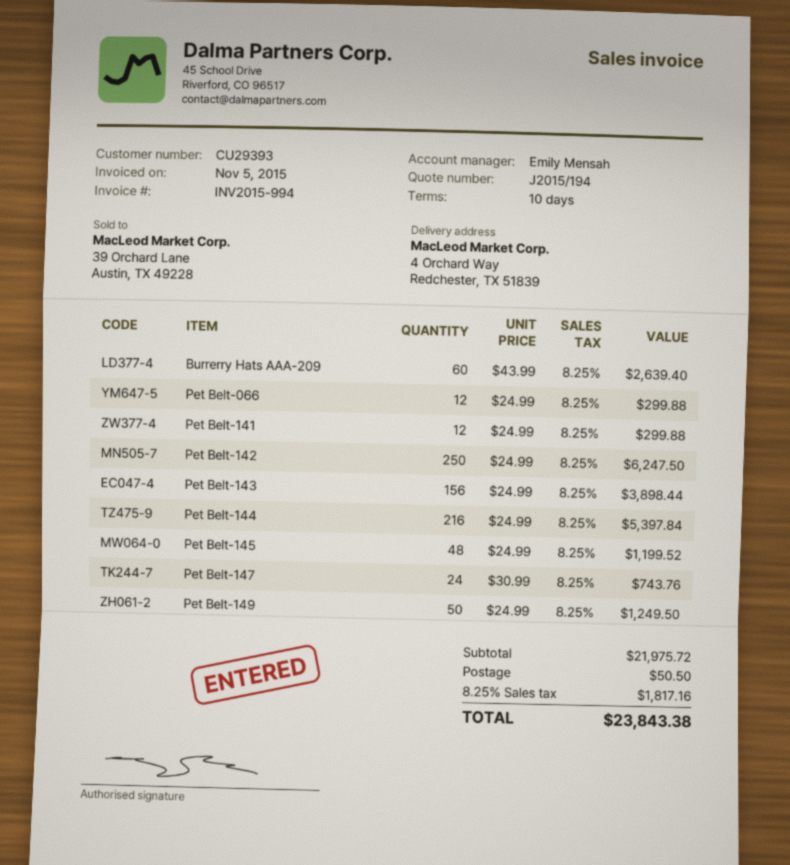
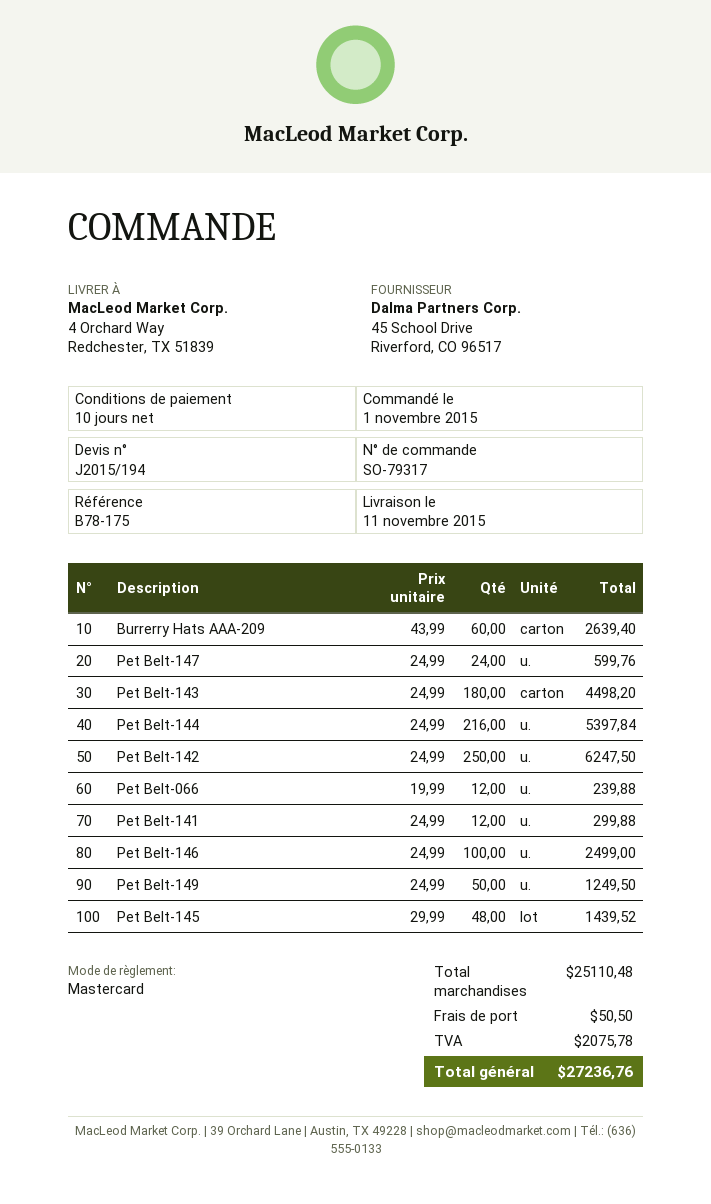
Pet Belt-066: 12 x 24.99 = 299.88 -> 12 x 19.99 = 239.88
Pet Belt-143: 156 x 24.99 = 3898.44 -> 180 x 24.99 = 4498.20
Pet Belt-145: 48 x 24.99 = 1199.52 -> 48 x 29.99 = 1439.52
Pet Belt-147: 24 x 30.99 = 743.76 -> 24 x 24.99 = 599.76
Pet Belt-146: none -> 100 x 24.99 = 2499.00
subtotal: 21975.72 -> 25110.48
tax: 1817.16 -> 2075.78
total: 23843.38 -> 27236.76

